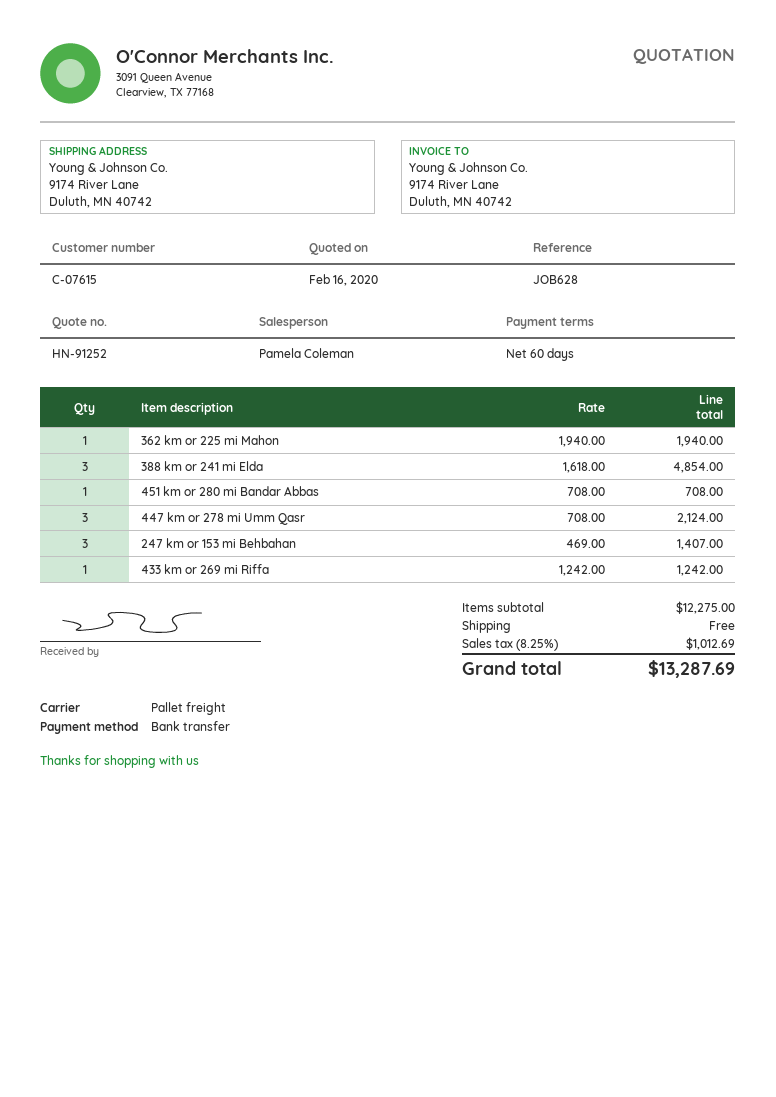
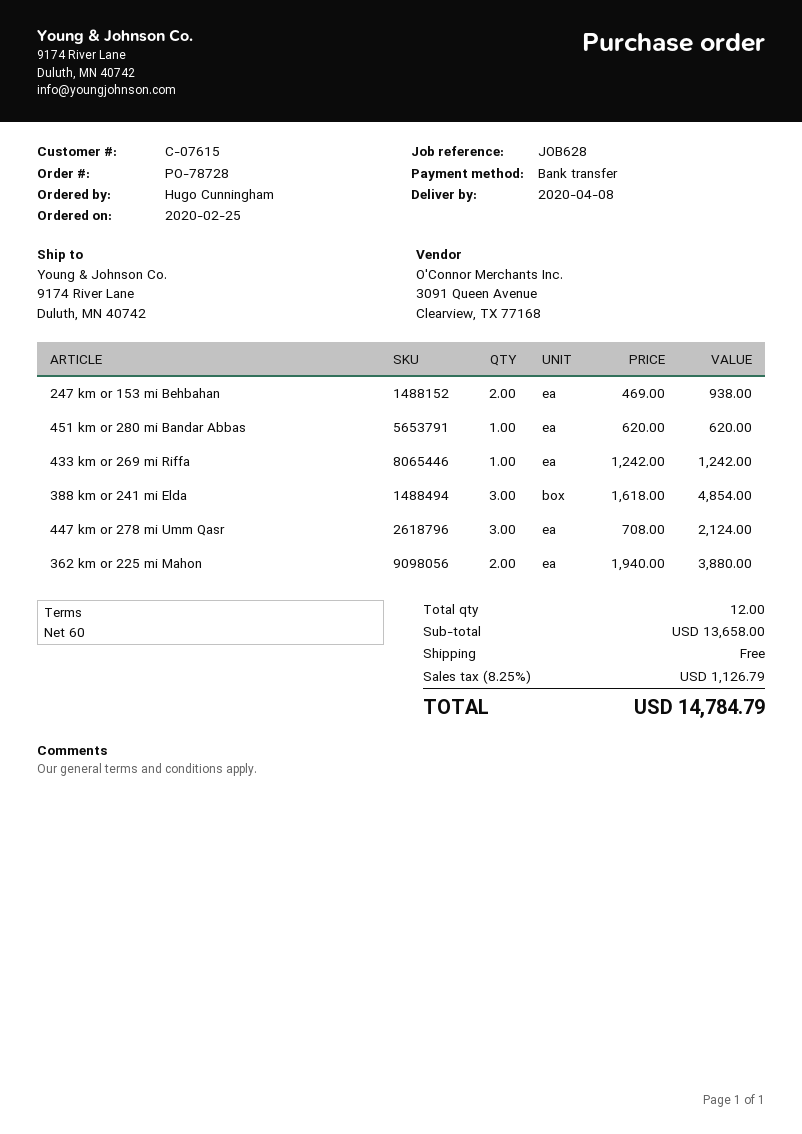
362 km or 225 mi Mahon: 1 x 1940.00 = 1940.00 -> 2 x 1940.00 = 3880.00
451 km or 280 mi Bandar Abbas: 1 x 708.00 = 708.00 -> 1 x 620.00 = 620.00
247 km or 153 mi Behbahan: 3 x 469.00 = 1407.00 -> 2 x 469.00 = 938.00
subtotal: 12275.00 -> 13658.00
tax: 8.25% = 1012.69 -> 8.25% = 1126.79
total: 13287.69 -> 14784.79

